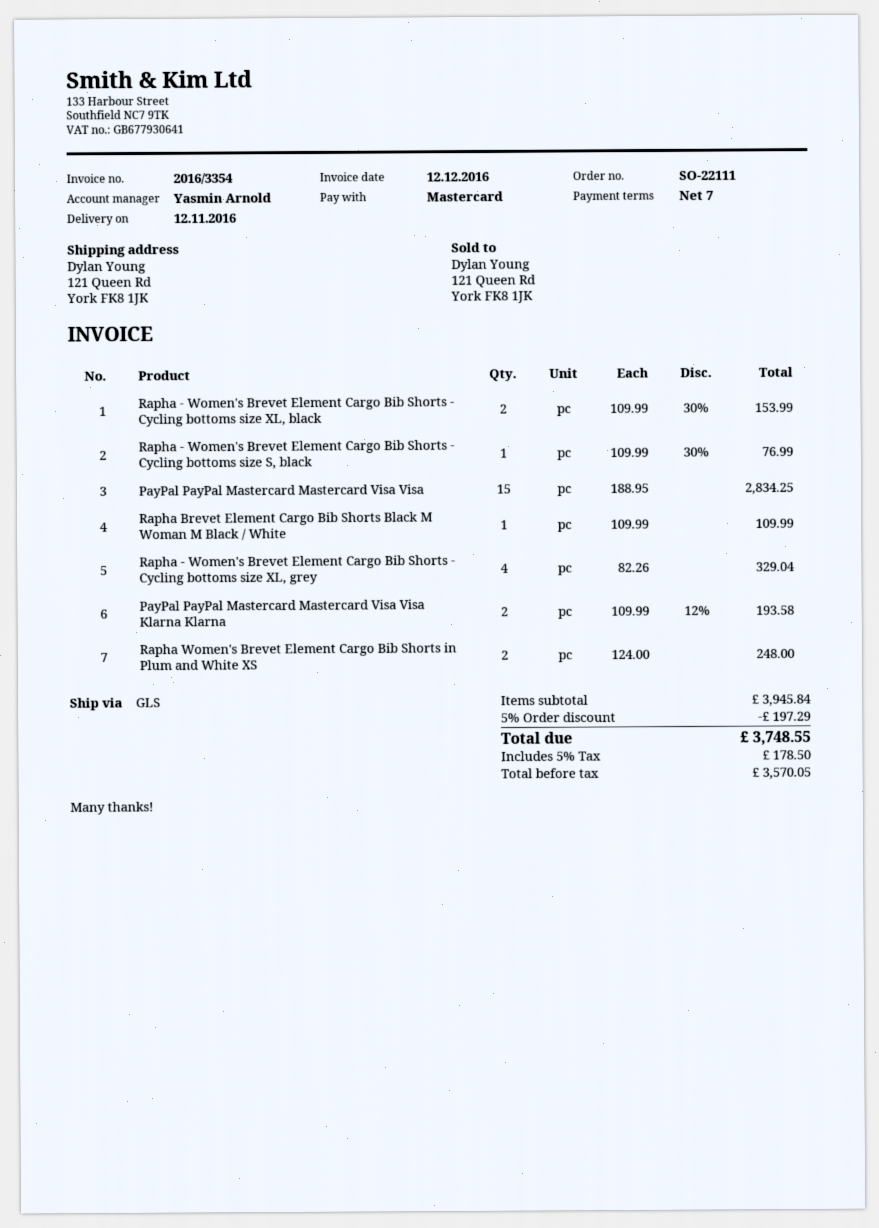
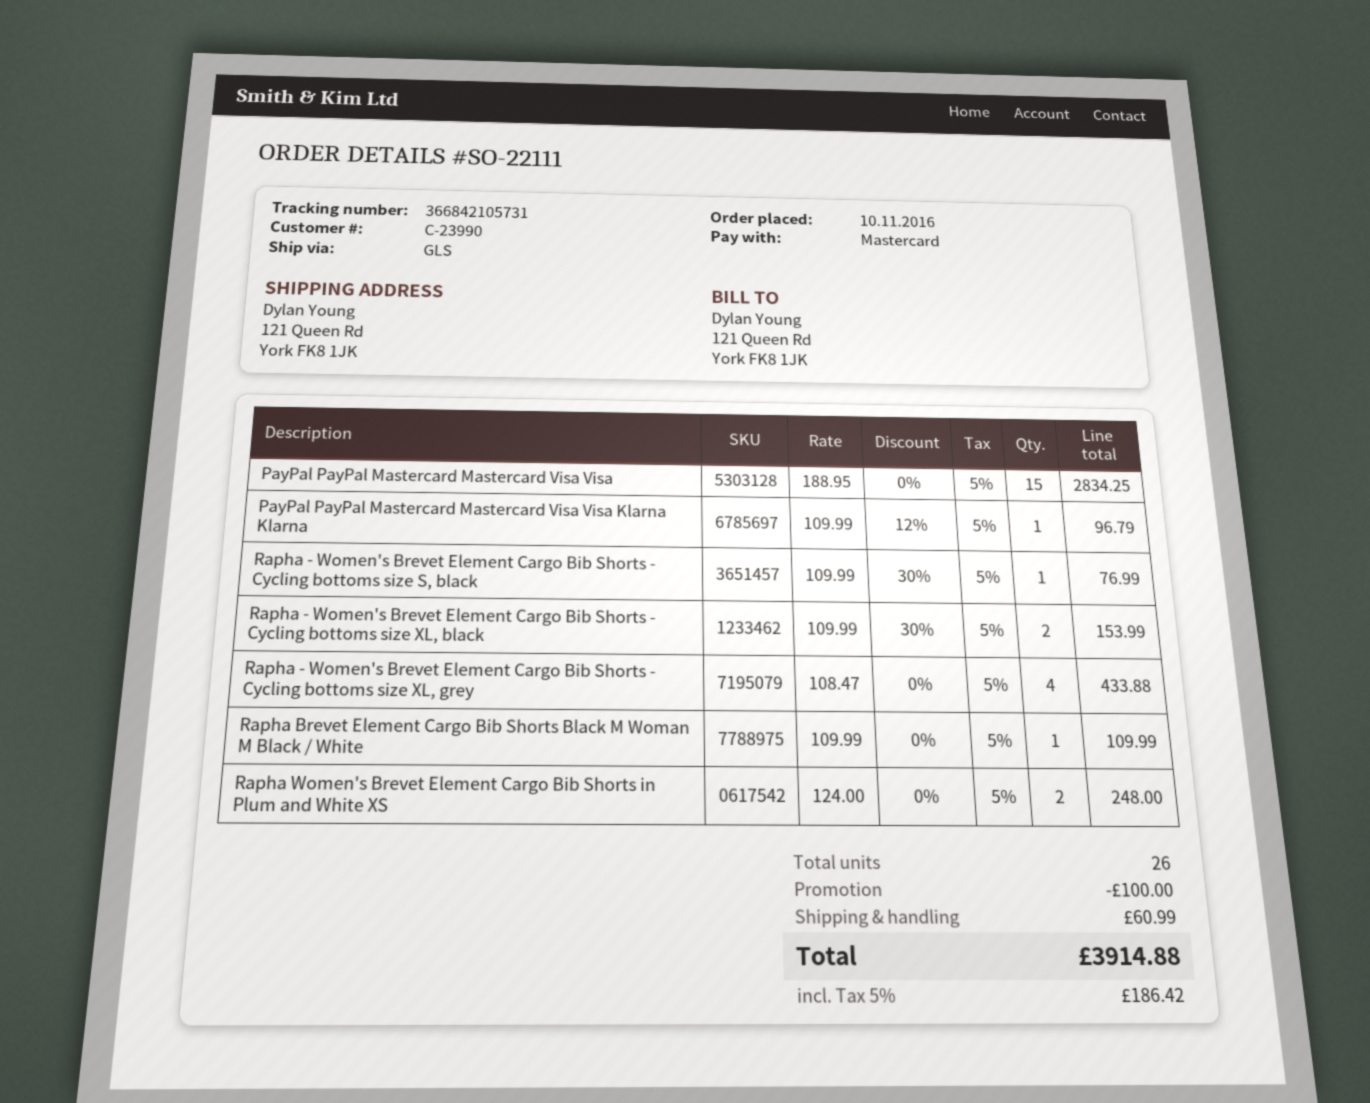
Rapha - Women's Brevet Element Cargo Bib Shorts - Cycling bottoms size XL, grey: 4 x 82.26 = 329.04 -> 4 x 108.47 = 433.88
PayPal PayPal Mastercard Mastercard Visa Visa Klarna Klarna: 2 x 109.99 - 12% = 193.58 -> 1 x 109.99 - 12% = 96.79
discount: 197.29 -> 100.00
shipping: none -> 60.99
tax: 5% = 178.50 -> 5% = 186.42
total: 3748.55 -> 3914.88

